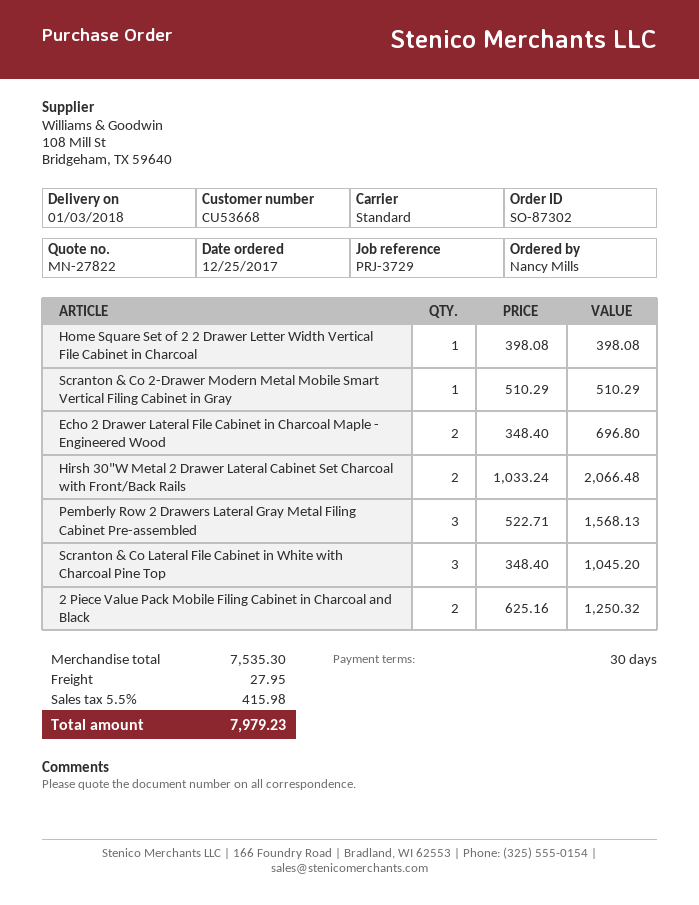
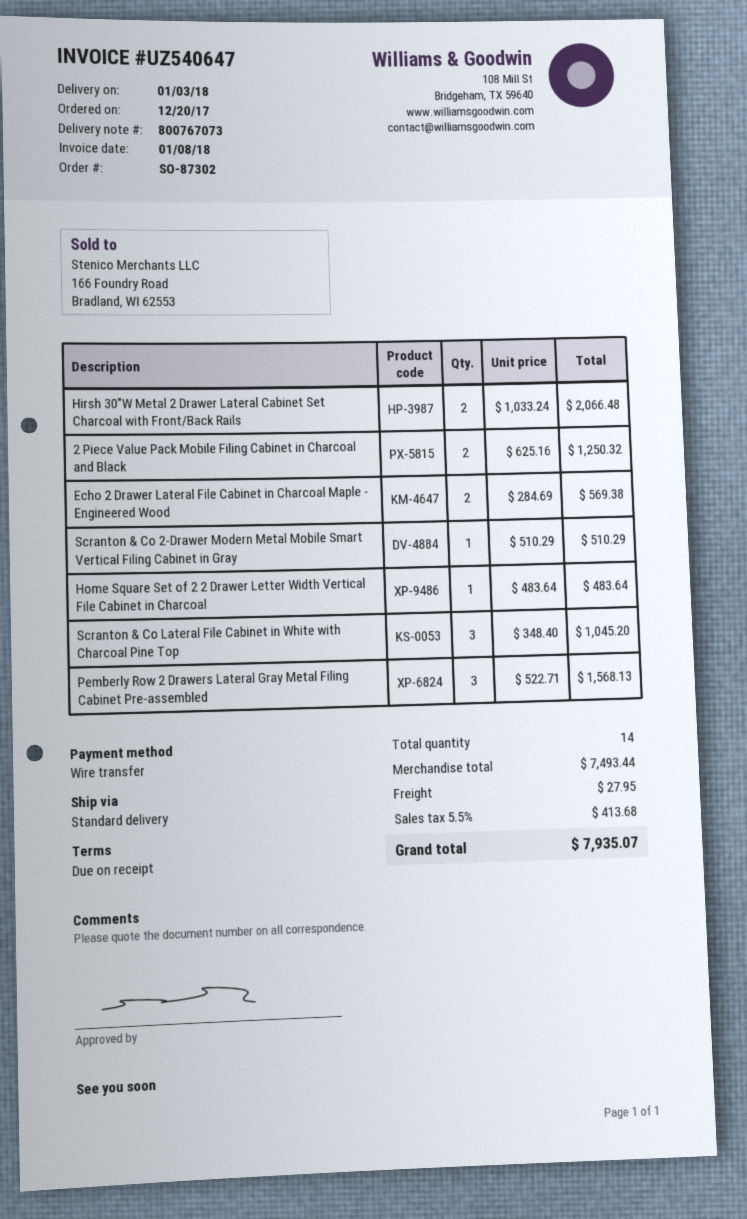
order date: 2017-12-25 -> 2017-12-20
payment terms: 30 days -> on receipt
Home Square Set of 2 2 Drawer Letter Width Vertical File Cabinet in Charcoal: 1 x 398.08 = 398.08 -> 1 x 483.64 = 483.64
Echo 2 Drawer Lateral File Cabinet in Charcoal Maple - Engineered Wood: 2 x 348.40 = 696.80 -> 2 x 284.69 = 569.38
subtotal: 7535.30 -> 7493.44
tax: 5.5% = 415.98 -> 5.5% = 413.68
total: 7979.23 -> 7935.07

